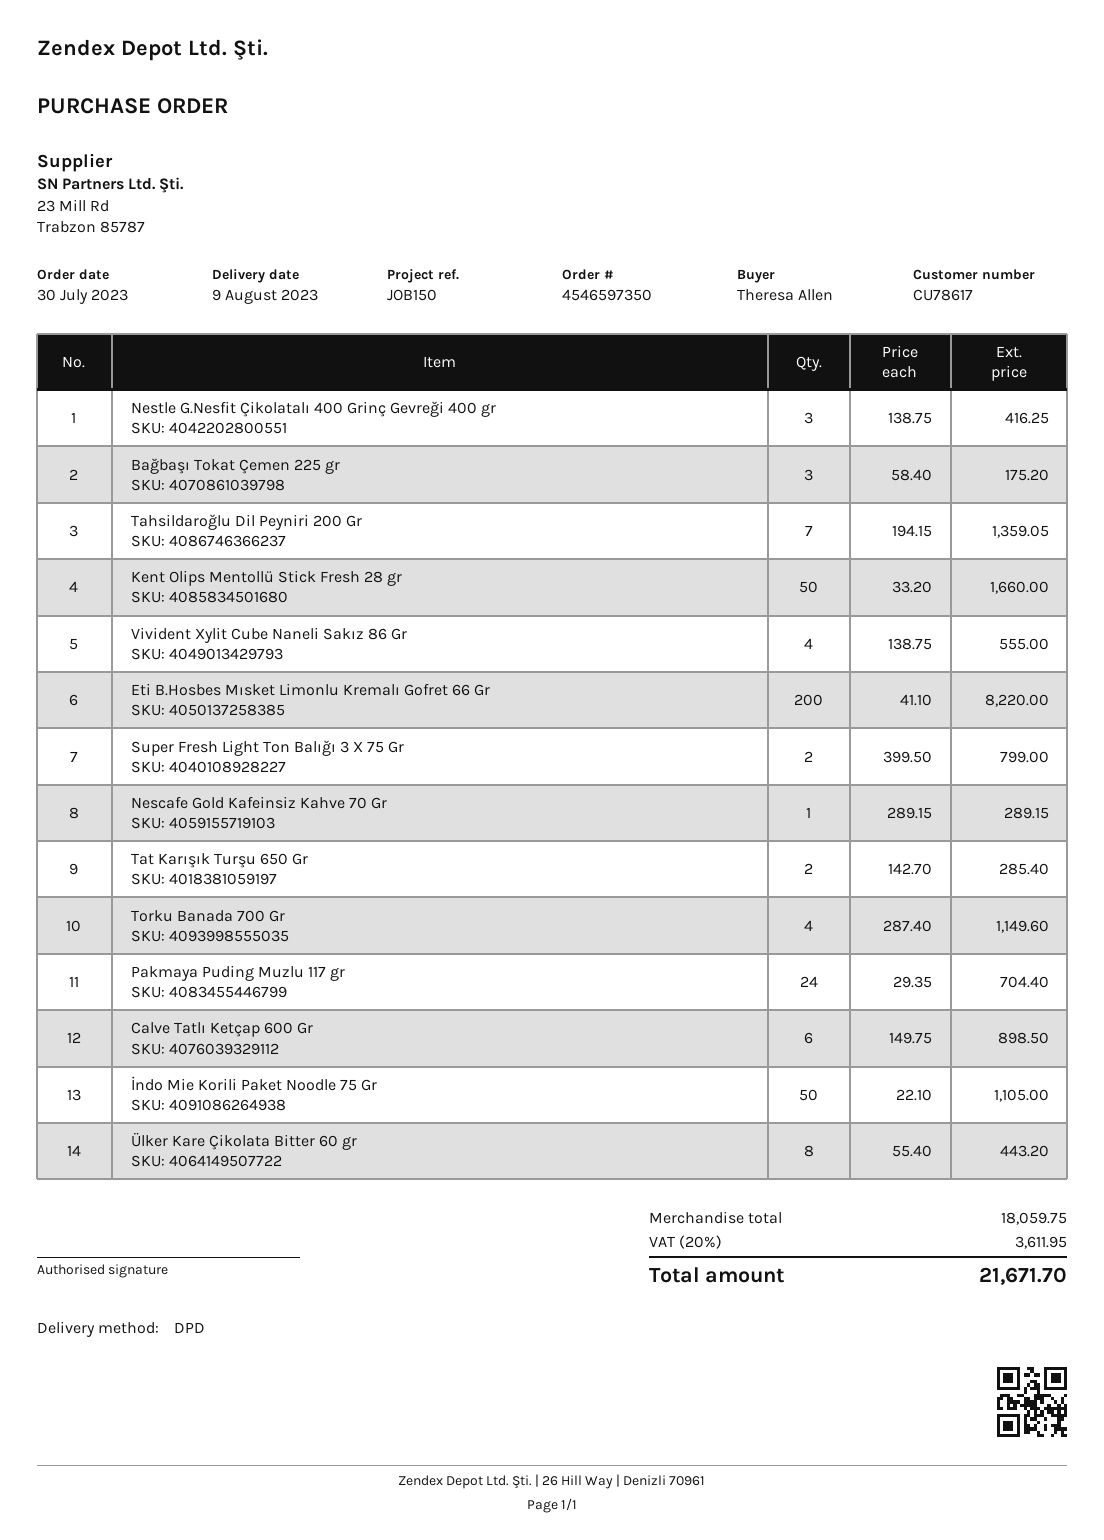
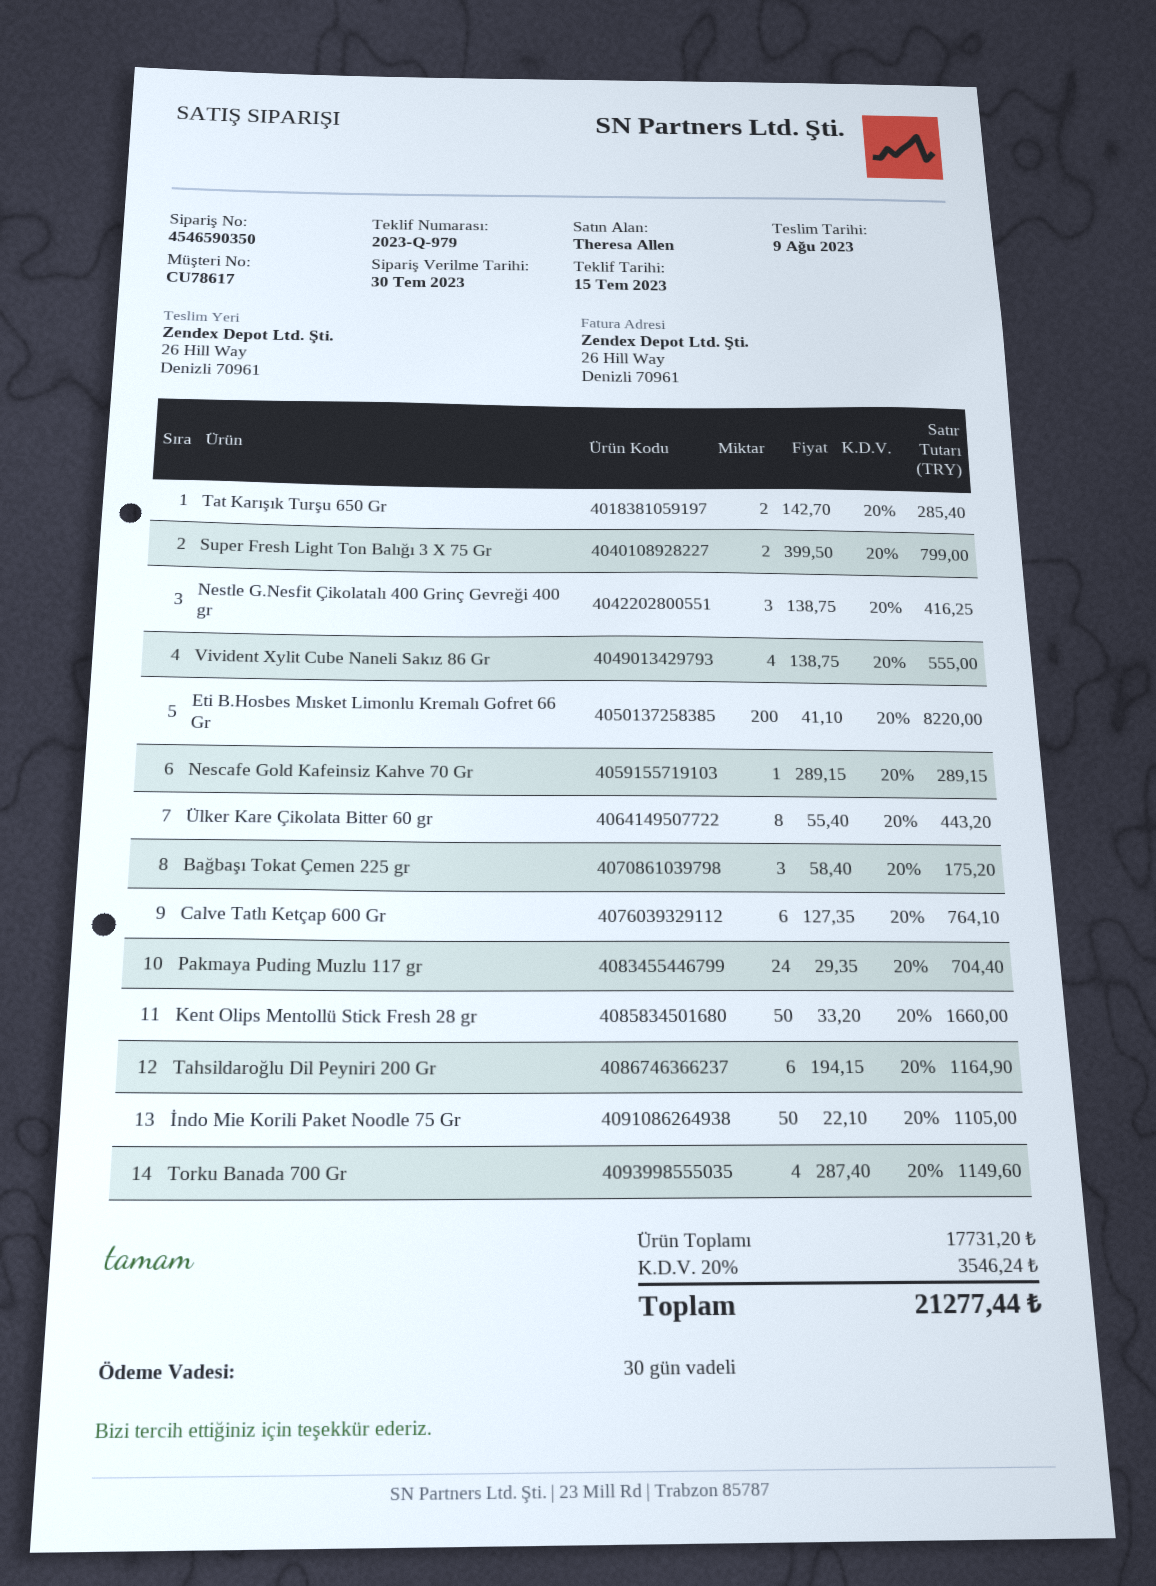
order number: 4546597350 -> 4546590350
Tahsildaroğlu Dil Peyniri 200 Gr: 7 x 194.15 = 1359.05 -> 6 x 194.15 = 1164.90
Calve Tatlı Ketçap 600 Gr: 6 x 149.75 = 898.50 -> 6 x 127.35 = 764.10
subtotal: 18059.75 -> 17731.20
tax: 20% = 3611.95 -> 20% = 3546.24
total: 21671.70 -> 21277.44

